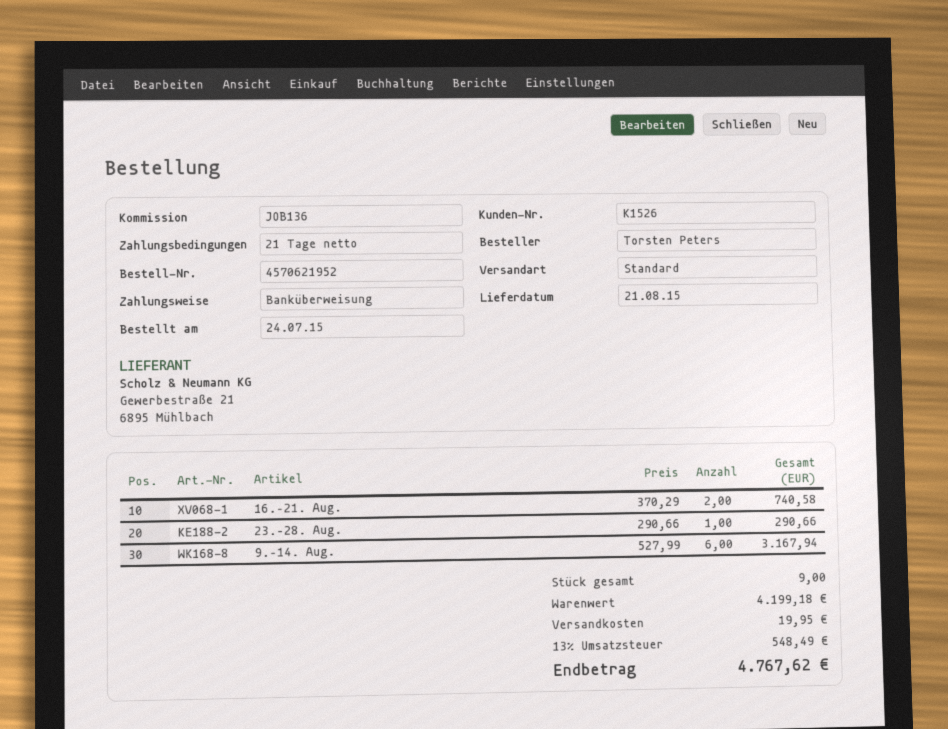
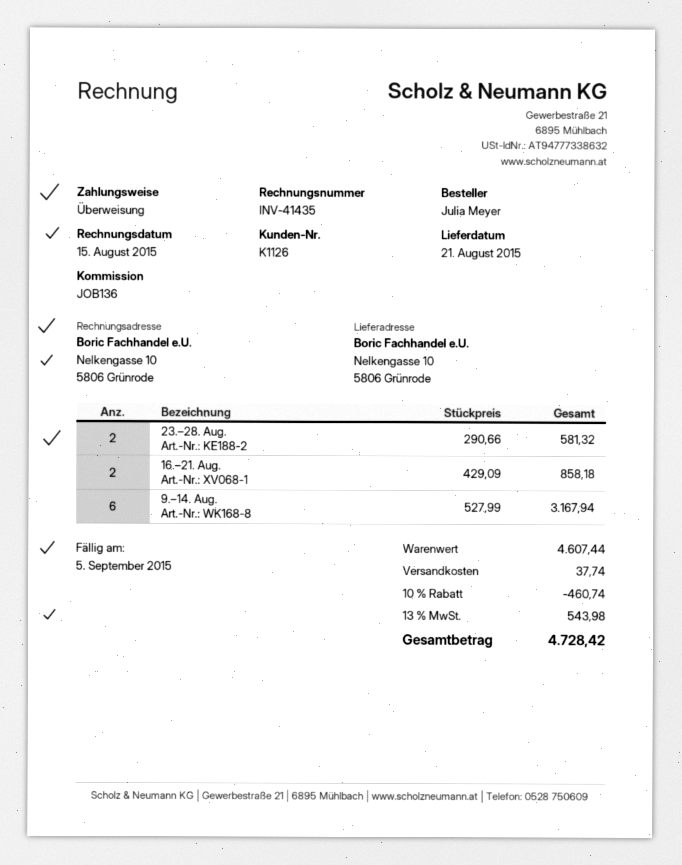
customer number: K1526 -> K1126
ordered by: Torsten Peters -> Julia Meyer
16.–21. Aug.: 2 x 370.29 = 740.58 -> 2 x 429.09 = 858.18
23.–28. Aug.: 1 x 290.66 = 290.66 -> 2 x 290.66 = 581.32
subtotal: 4199.18 -> 4607.44
discount: none -> 10% = 460.74
shipping: 19.95 -> 37.74
tax: 13% = 548.49 -> 13% = 543.98
total: 4767.62 -> 4728.42

